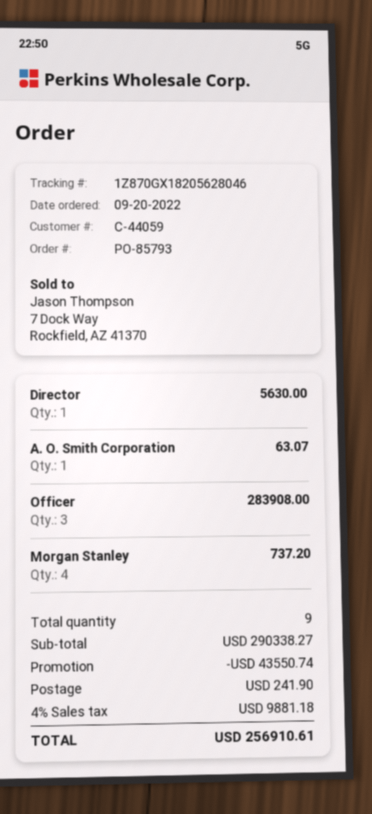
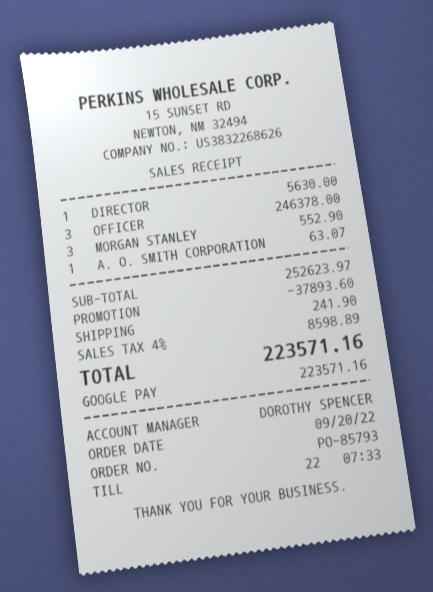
Officer: 3 for 283908.00 -> 3 for 246378.00
Morgan Stanley: 4 for 737.20 -> 3 for 552.90
subtotal: 290338.27 -> 252623.97
discount: 43550.74 -> 37893.60
tax: 4% = 9881.18 -> 4% = 8598.89
total: 256910.61 -> 223571.16

